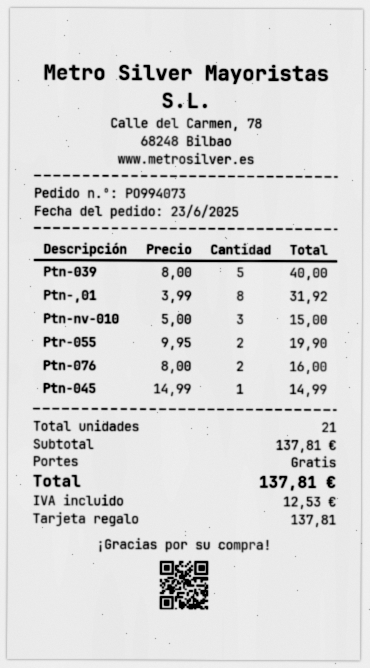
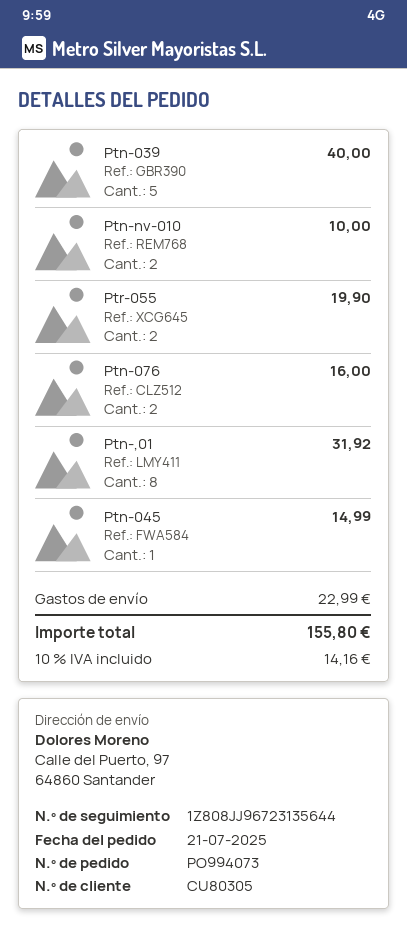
order date: 2025-06-23 -> 2025-07-21
Ptn-nv-010: 3 for 15.00 -> 2 for 10.00
shipping: 0.00 -> 22.99
tax: 12.53 -> 14.16
total: 137.81 -> 155.80

